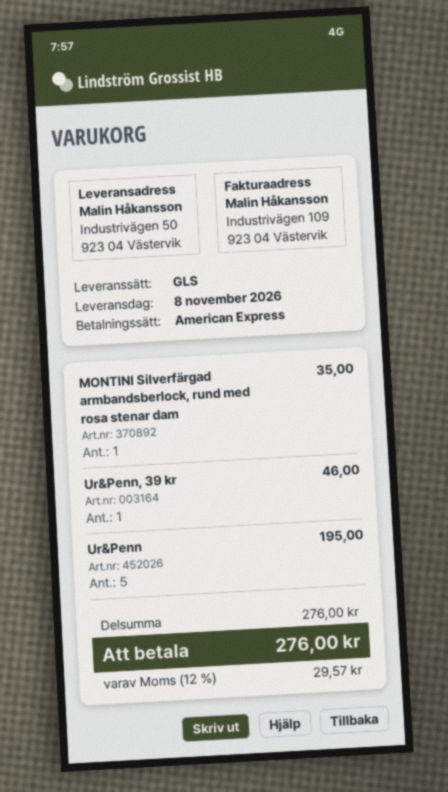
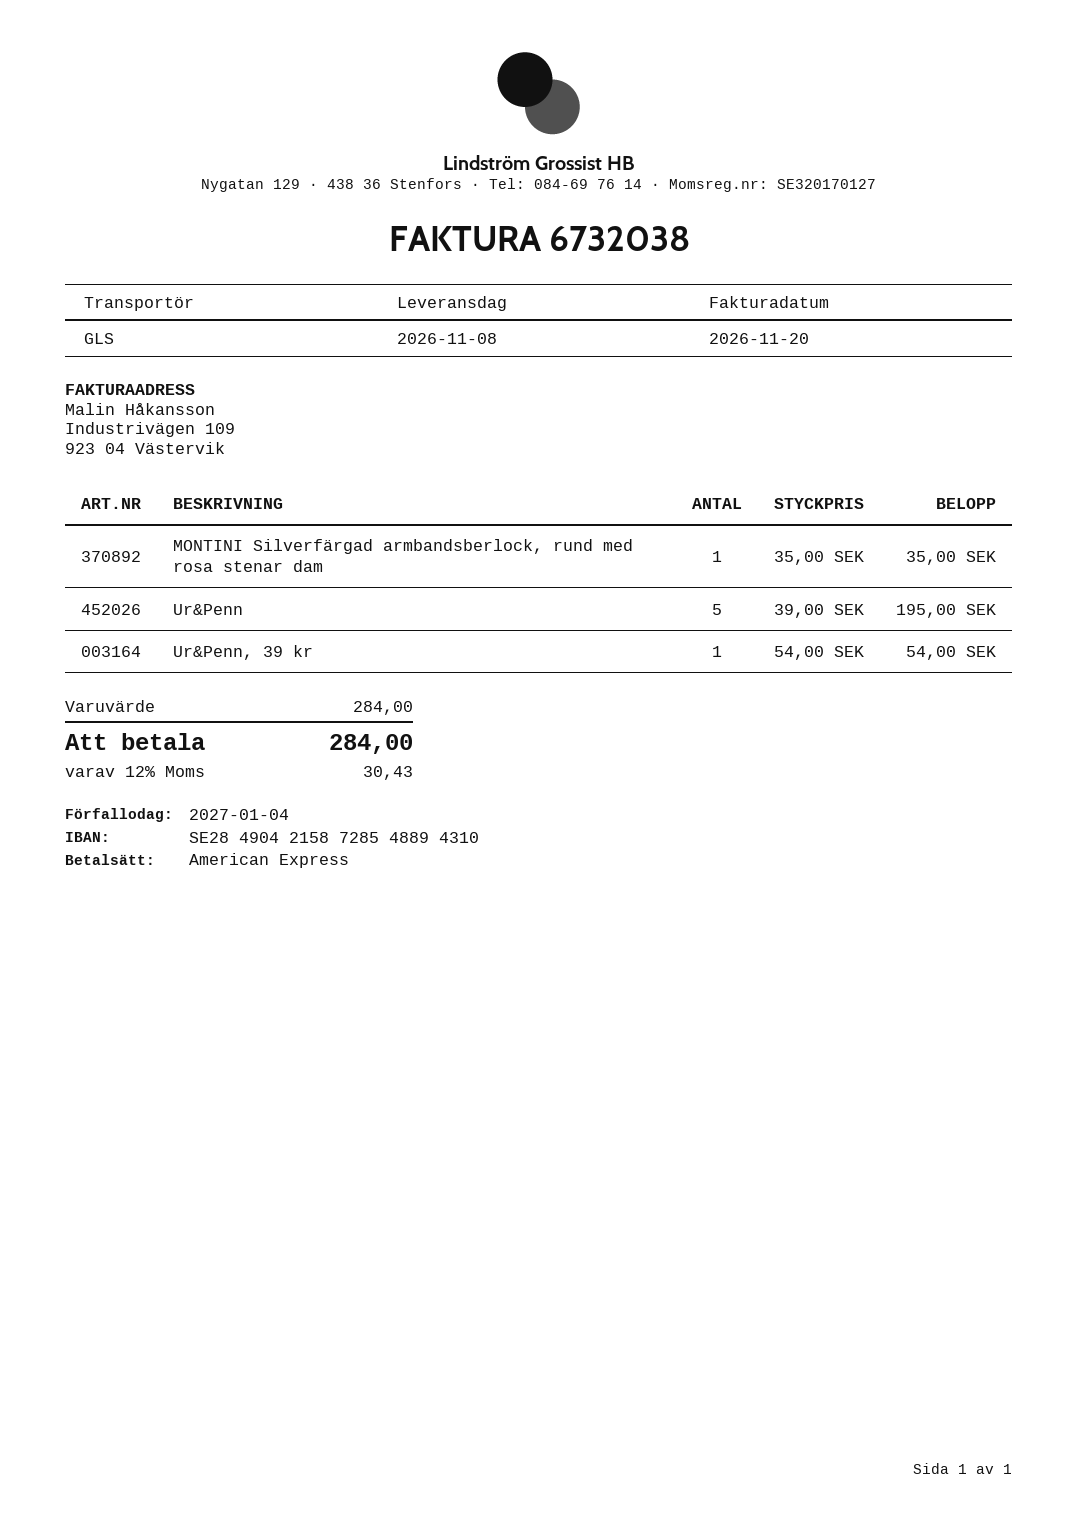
Ur&Penn, 39 kr: 1 for 46.00 -> 1 for 54.00
subtotal: 276.00 -> 284.00
tax: 12% = 29.57 -> 12% = 30.43
total: 276.00 -> 284.00

